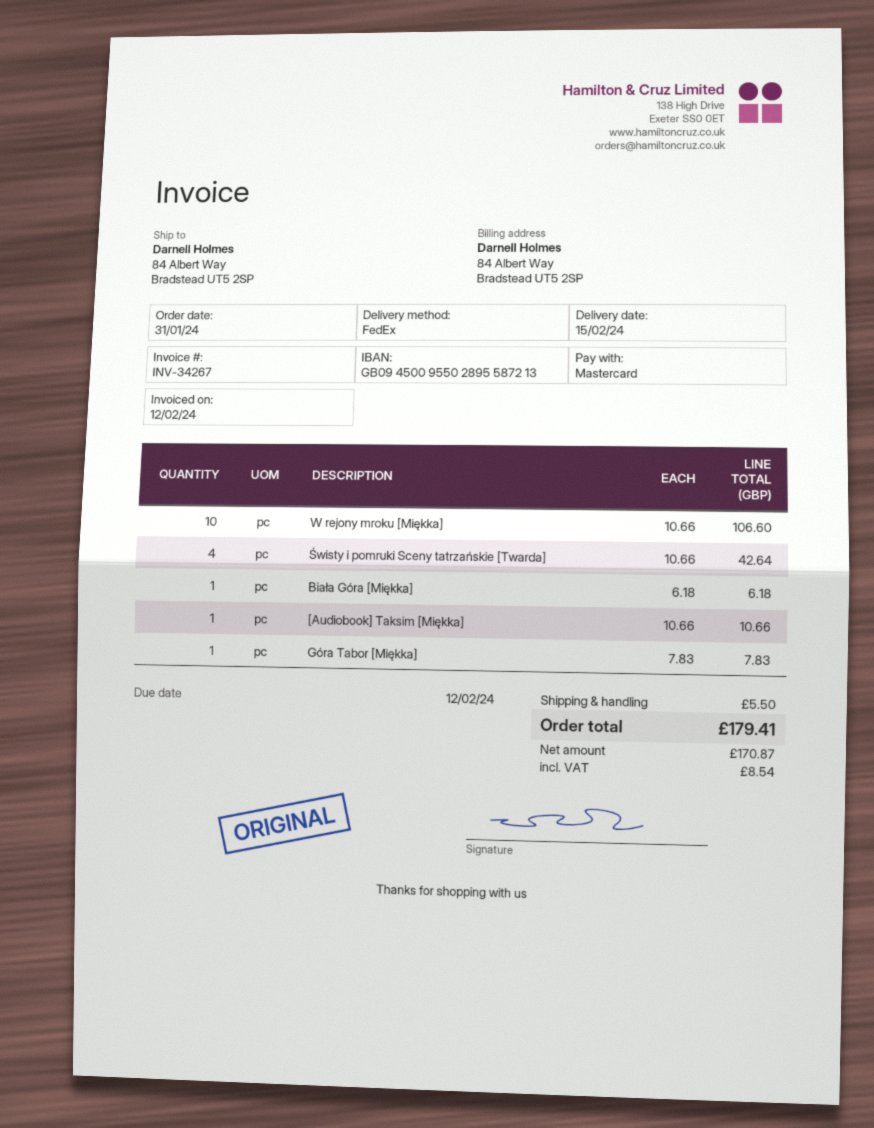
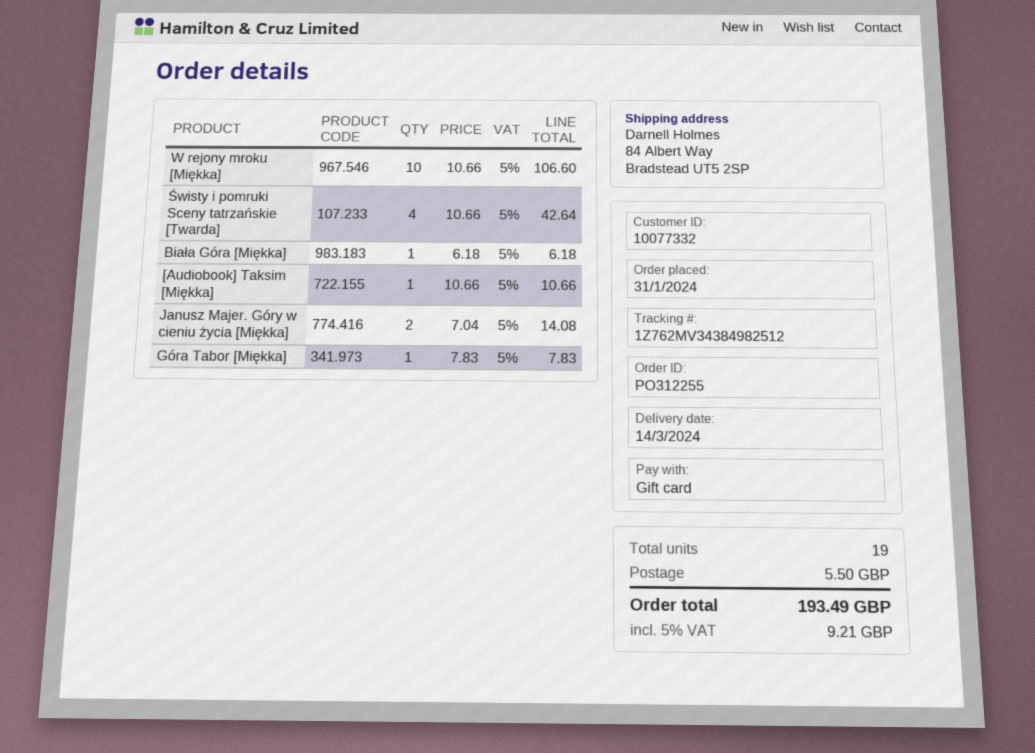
delivery date: 2024-02-15 -> 2024-03-14
payment method: Mastercard -> gift card
Janusz Majer. Góry w cieniu życia [Miękka]: none -> 2 x 7.04 = 14.08
tax: 8.54 -> 9.21
total: 179.41 -> 193.49

